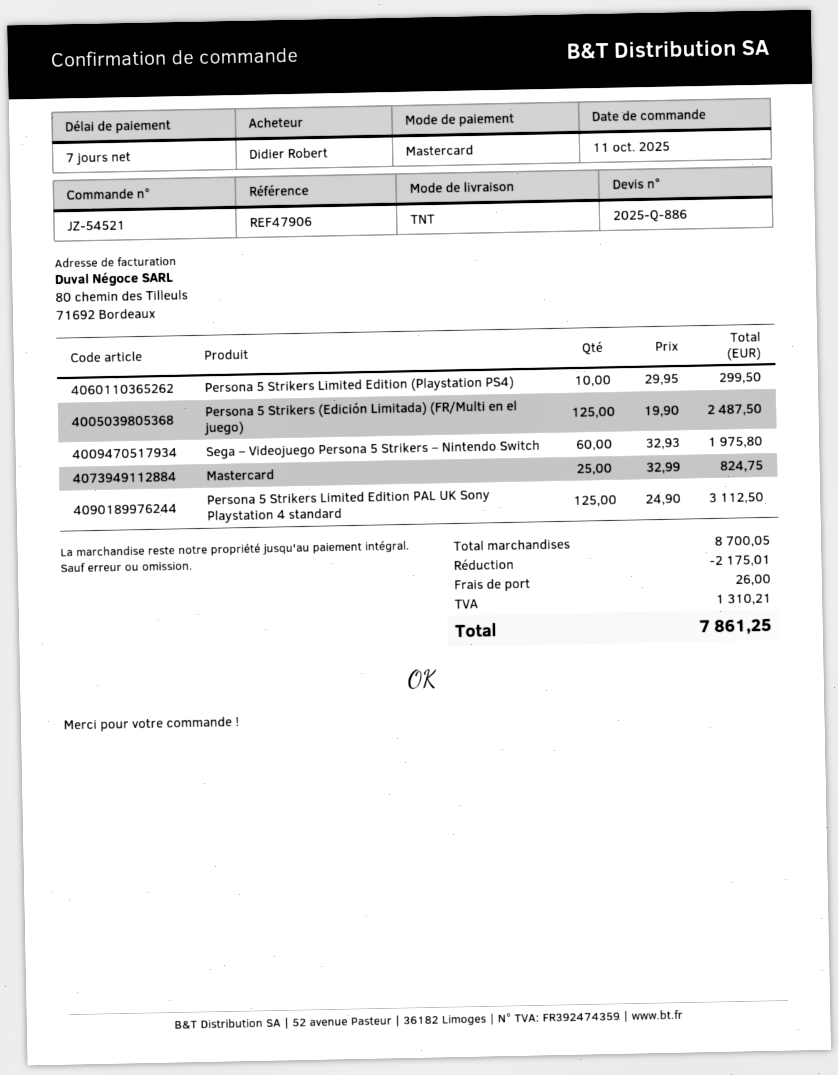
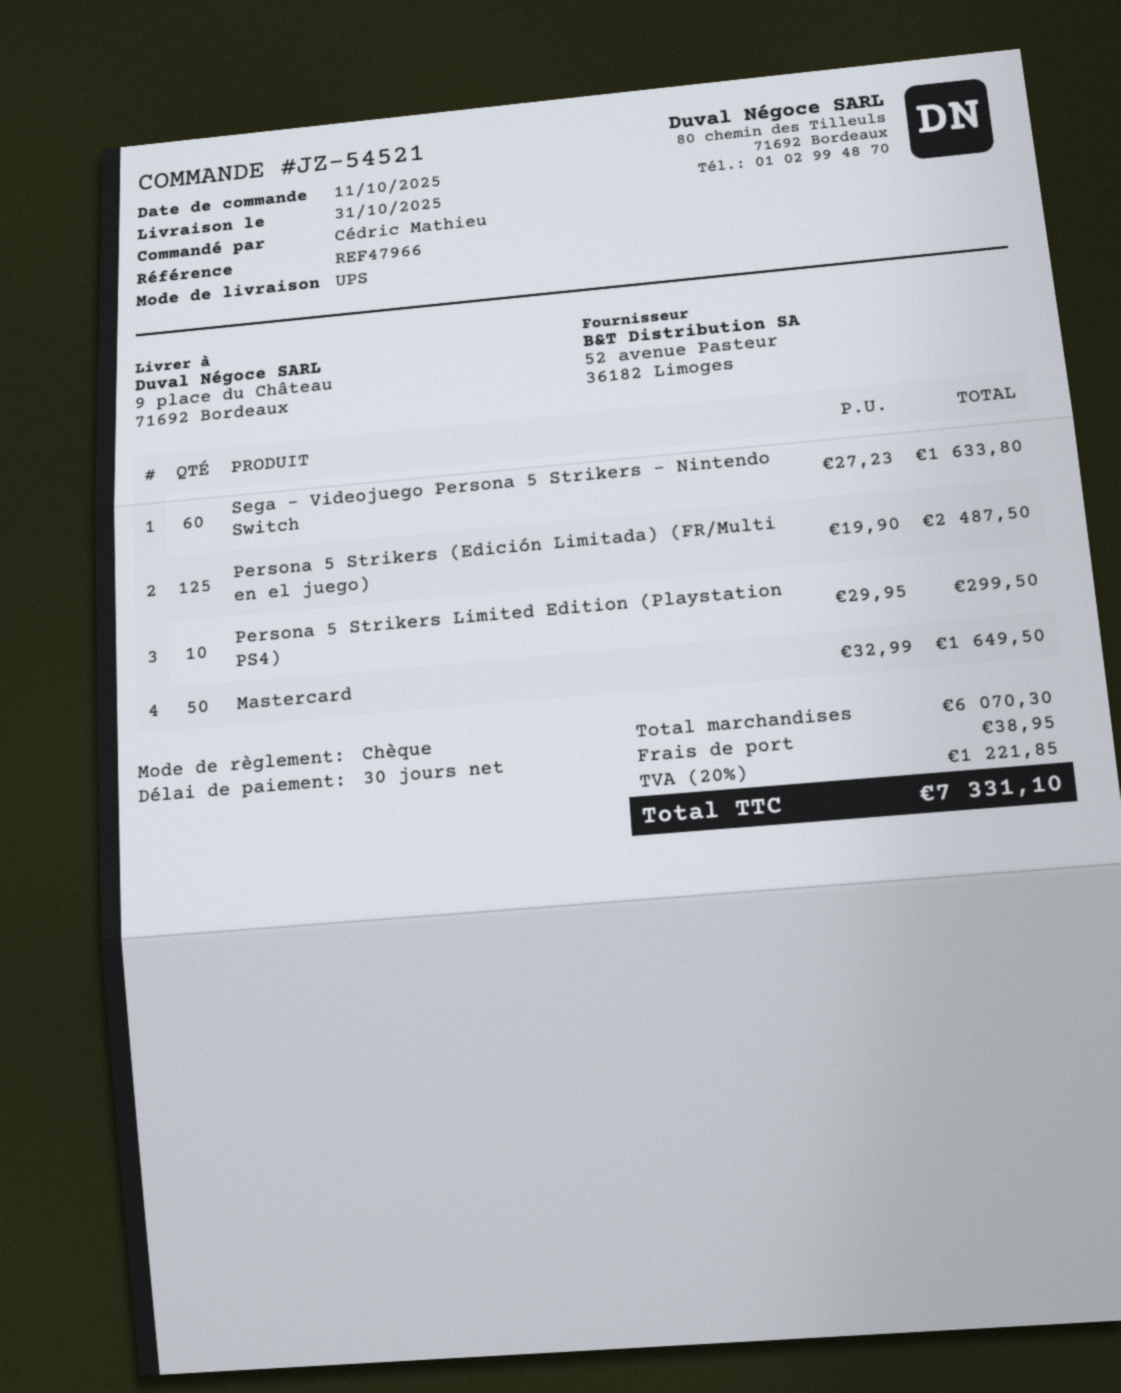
payment terms: 7 days -> 30 days
reference: REF47906 -> REF47966
ordered by: Didier Robert -> Cédric Mathieu
payment method: Mastercard -> cheque
shipping method: TNT -> UPS
Sega – Videojuego Persona 5 Strikers – Nintendo Switch: 60 x 32.93 = 1975.80 -> 60 x 27.23 = 1633.80
Mastercard: 25 x 32.99 = 824.75 -> 50 x 32.99 = 1649.50
Persona 5 Strikers Limited Edition PAL UK Sony Playstation 4 standard: 125 x 24.90 = 3112.50 -> none
subtotal: 8700.05 -> 6070.30
discount: 2175.01 -> none
shipping: 26.00 -> 38.95
tax: 1310.21 -> 1221.85
total: 7861.25 -> 7331.10

